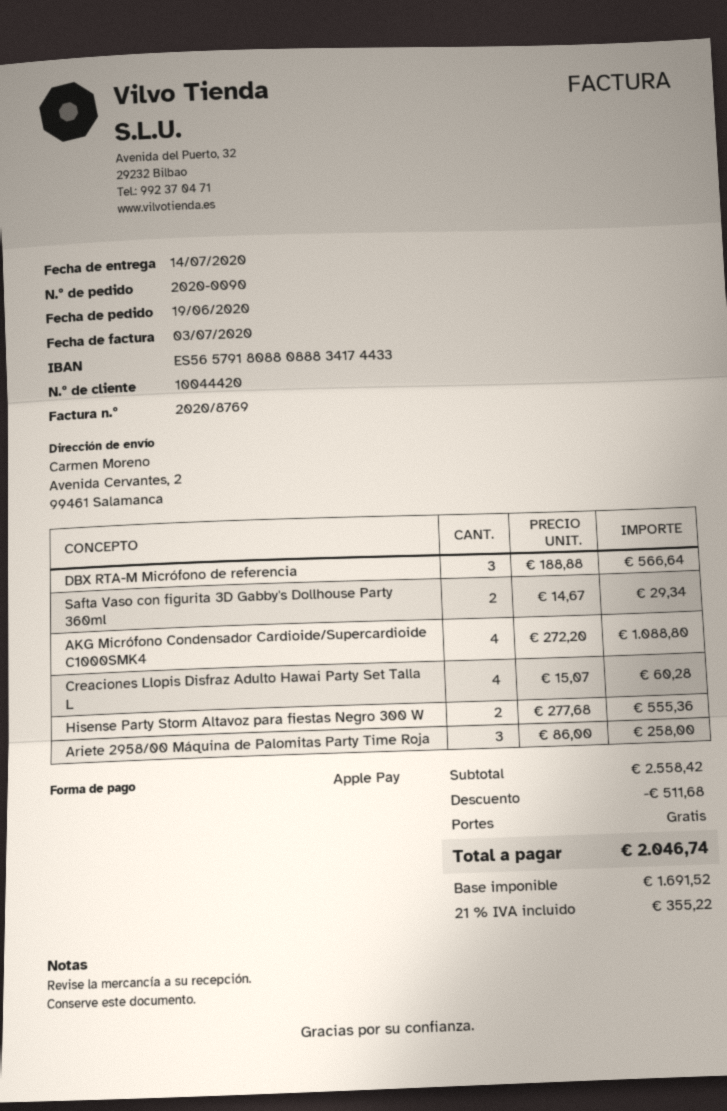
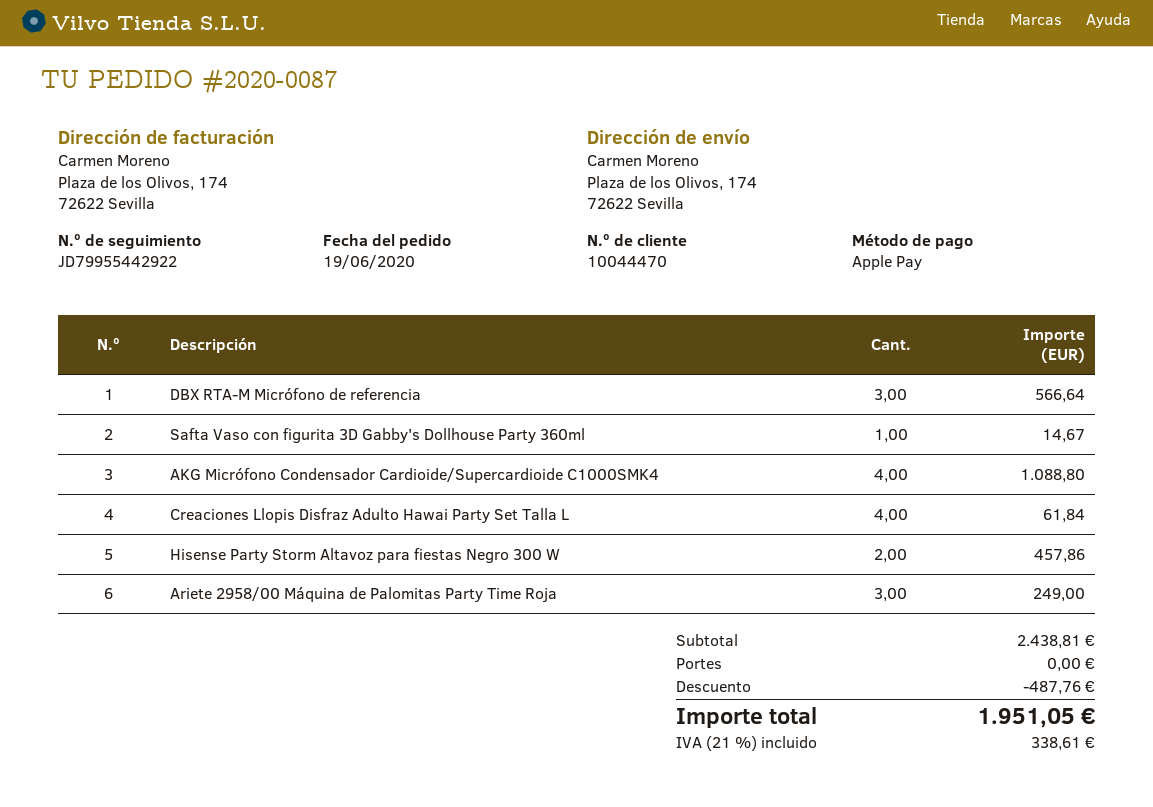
order number: 2020-0090 -> 2020-0087
customer number: 10044420 -> 10044470
ship to: Avenida Cervantes, 2, 99461 Salamanca -> Plaza de los Olivos, 174, 72622 Sevilla
Safta Vaso con figurita 3D Gabby's Dollhouse Party 360ml: 2 for 29.34 -> 1 for 14.67
Creaciones Llopis Disfraz Adulto Hawai Party Set Talla L: 4 for 60.28 -> 4 for 61.84
Hisense Party Storm Altavoz para fiestas Negro 300 W: 2 for 555.36 -> 2 for 457.86
Ariete 2958/00 Máquina de Palomitas Party Time Roja: 3 for 258.00 -> 3 for 249.00
subtotal: 2558.42 -> 2438.81
discount: 511.68 -> 487.76
tax: 21% = 355.22 -> 21% = 338.61
total: 2046.74 -> 1951.05

